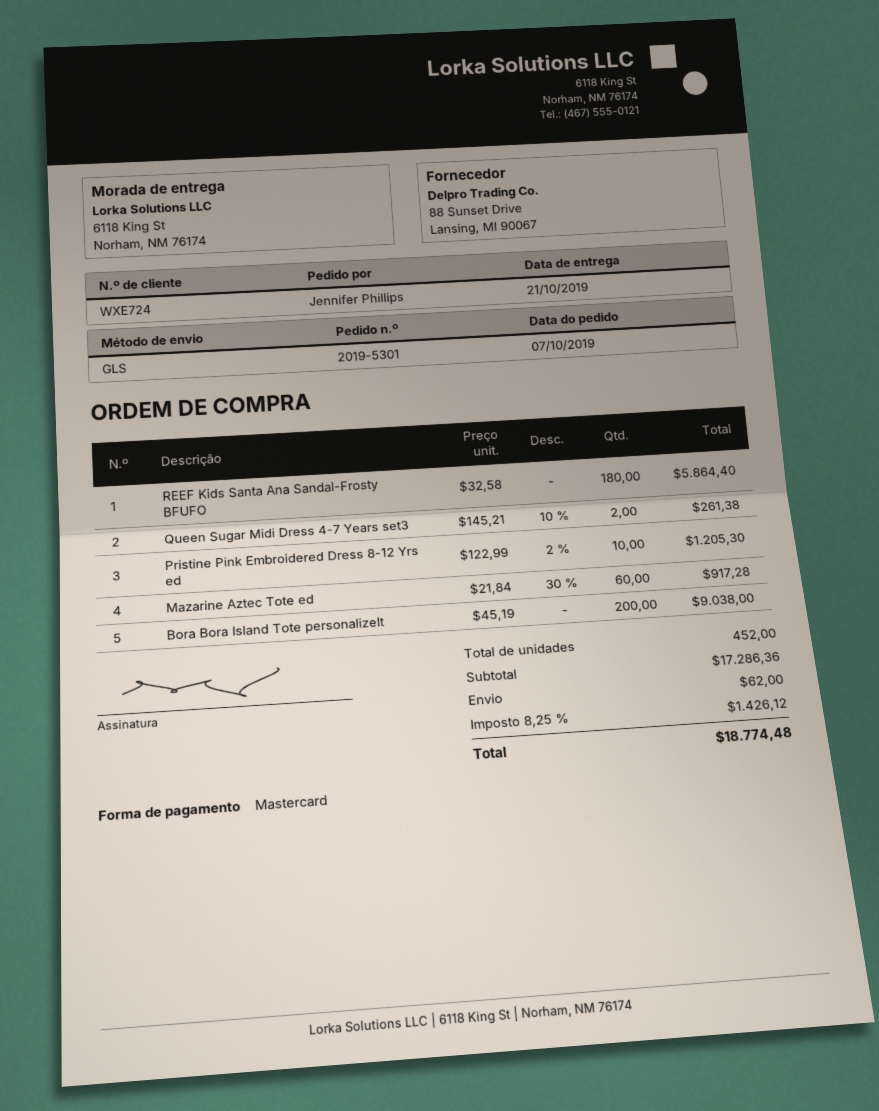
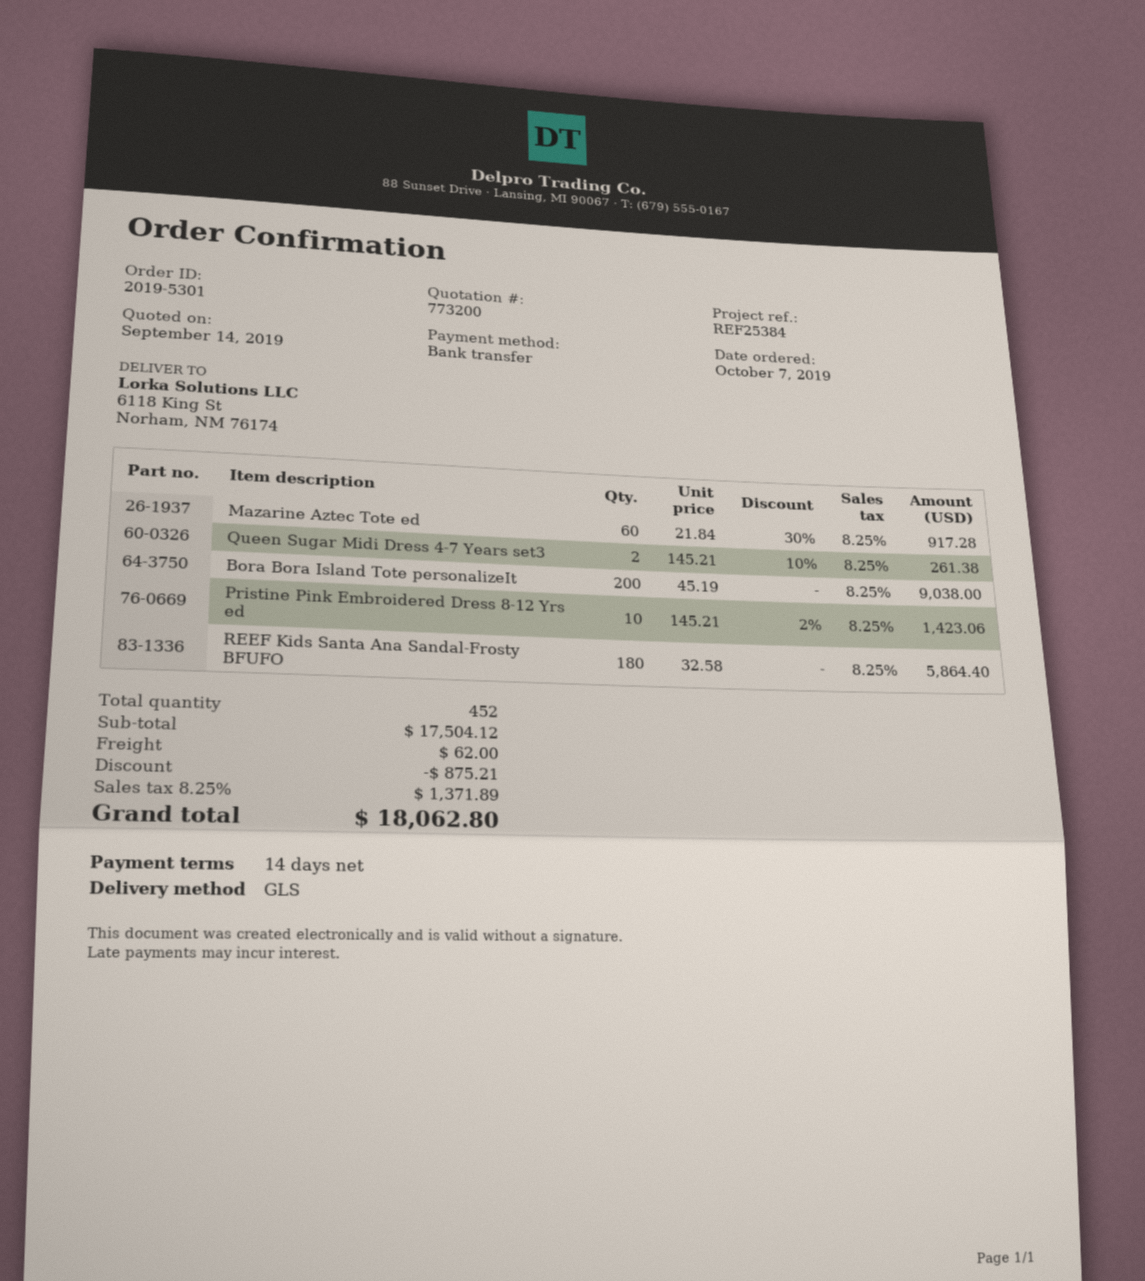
payment method: Mastercard -> bank transfer
Pristine Pink Embroidered Dress 8-12 Yrs ed: 10 x 122.99 - 2% = 1205.30 -> 10 x 145.21 - 2% = 1423.06
subtotal: 17286.36 -> 17504.12
discount: none -> 875.21
tax: 8.25% = 1426.12 -> 8.25% = 1371.89
total: 18774.48 -> 18062.80

